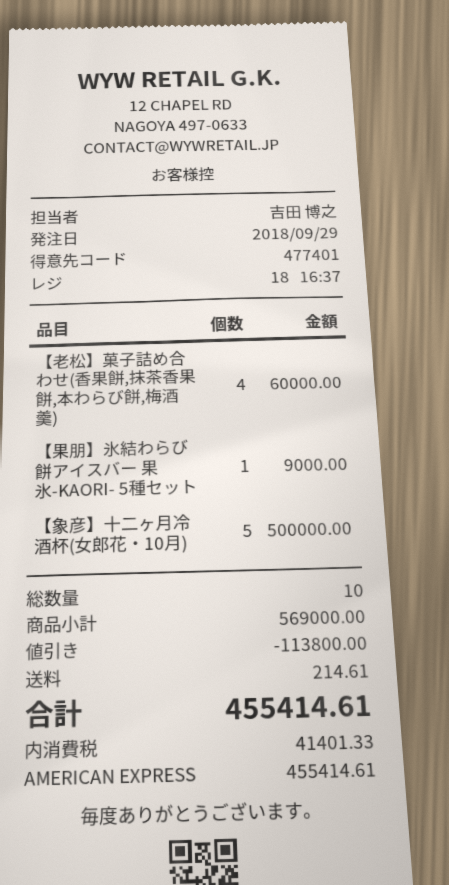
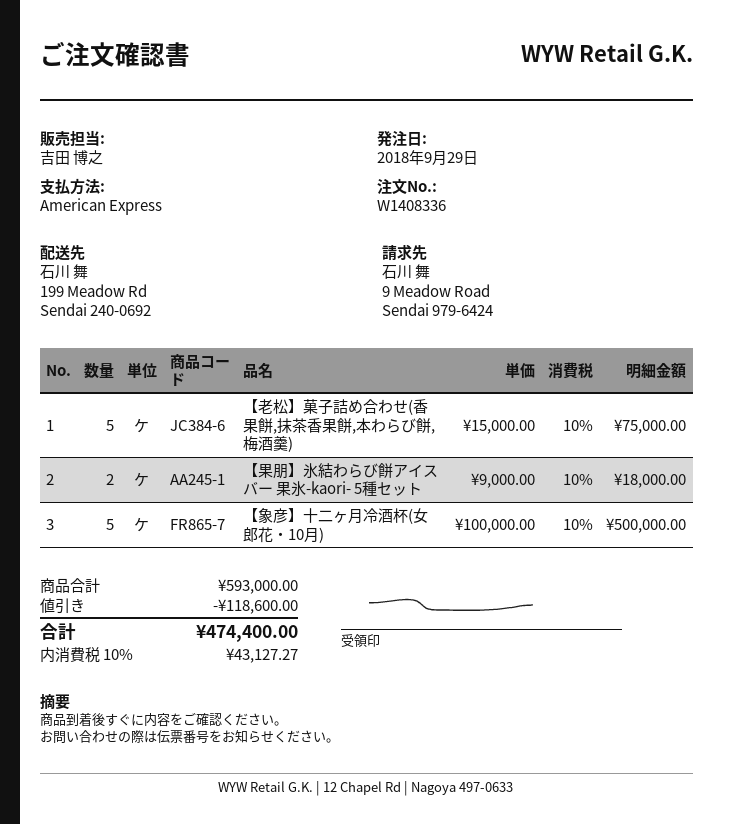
【老松】菓子詰め合わせ(香果餅,抹茶香果餅,本わらび餅,梅酒羹): 4 for 60000.00 -> 5 for 75000.00
【果朋】氷結わらび餅アイスバー 果氷-KAORI- 5種セット: 1 for 9000.00 -> 2 for 18000.00
subtotal: 569000.00 -> 593000.00
discount: 113800.00 -> 118600.00
shipping: 214.61 -> none
tax: 41401.33 -> 43127.27
total: 455414.61 -> 474400.00

